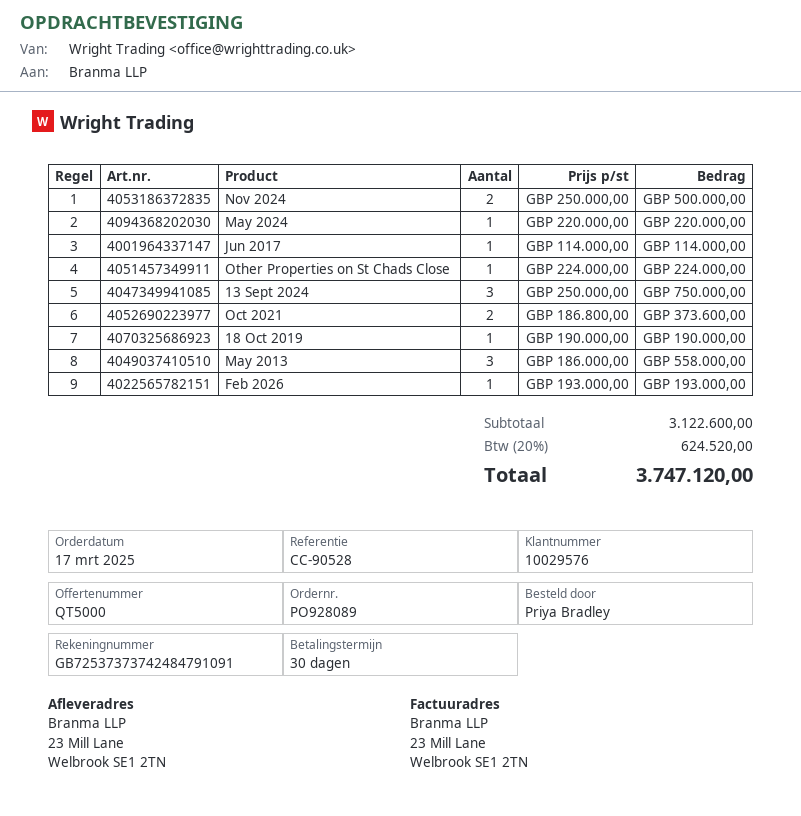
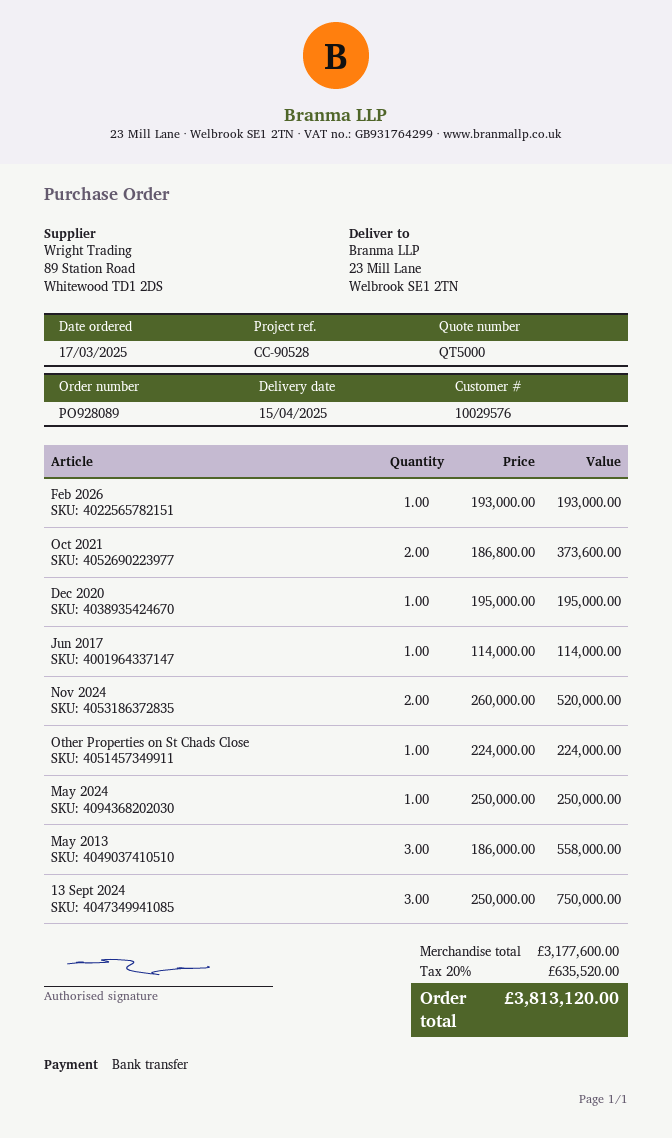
Nov 2024: 2 x 250000.00 = 500000.00 -> 2 x 260000.00 = 520000.00
May 2024: 1 x 220000.00 = 220000.00 -> 1 x 250000.00 = 250000.00
18 Oct 2019: 1 x 190000.00 = 190000.00 -> none
Dec 2020: none -> 1 x 195000.00 = 195000.00
subtotal: 3122600.00 -> 3177600.00
tax: 20% = 624520.00 -> 20% = 635520.00
total: 3747120.00 -> 3813120.00

